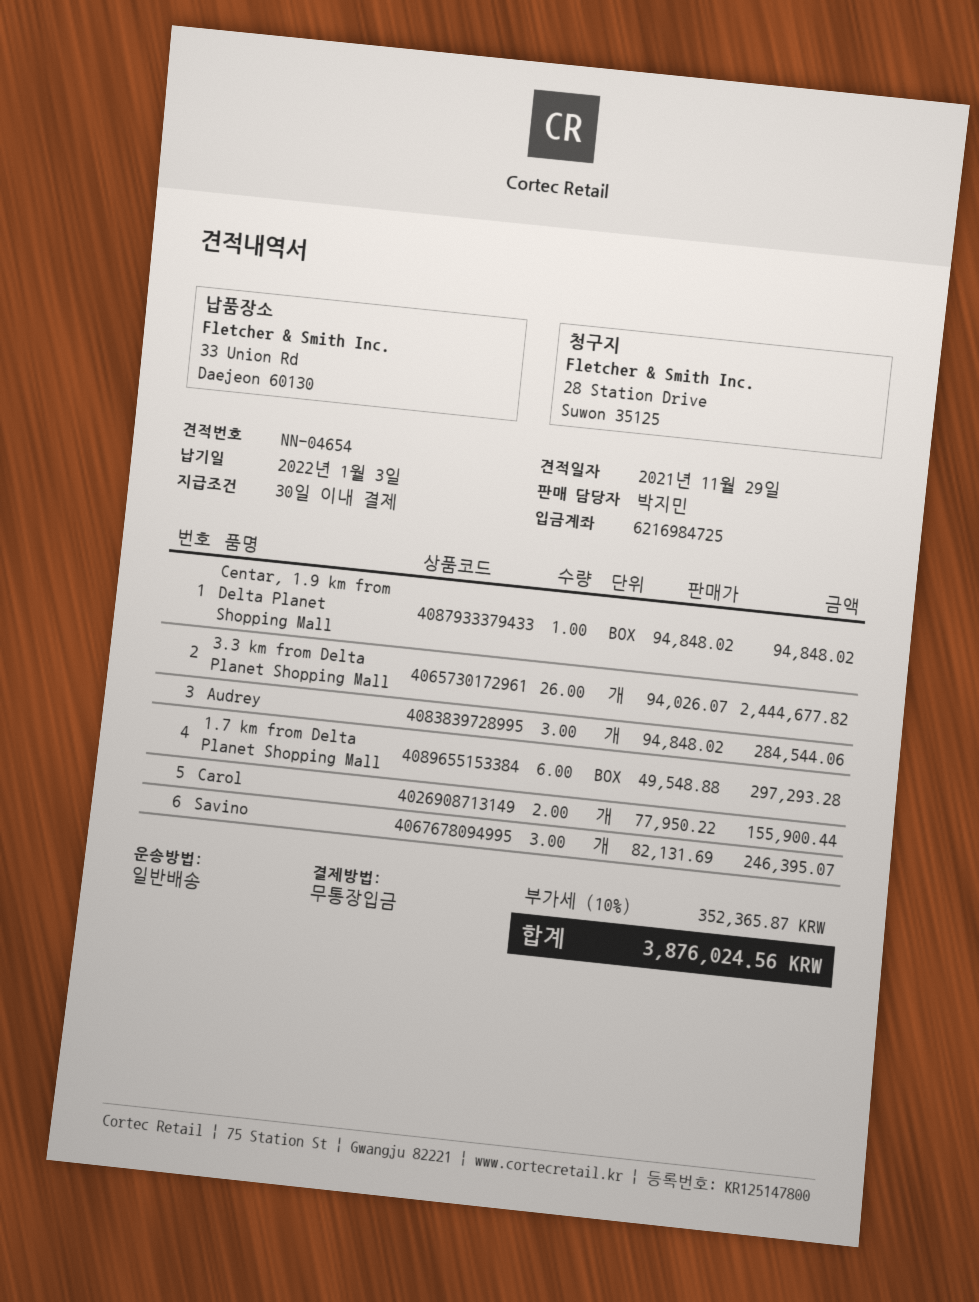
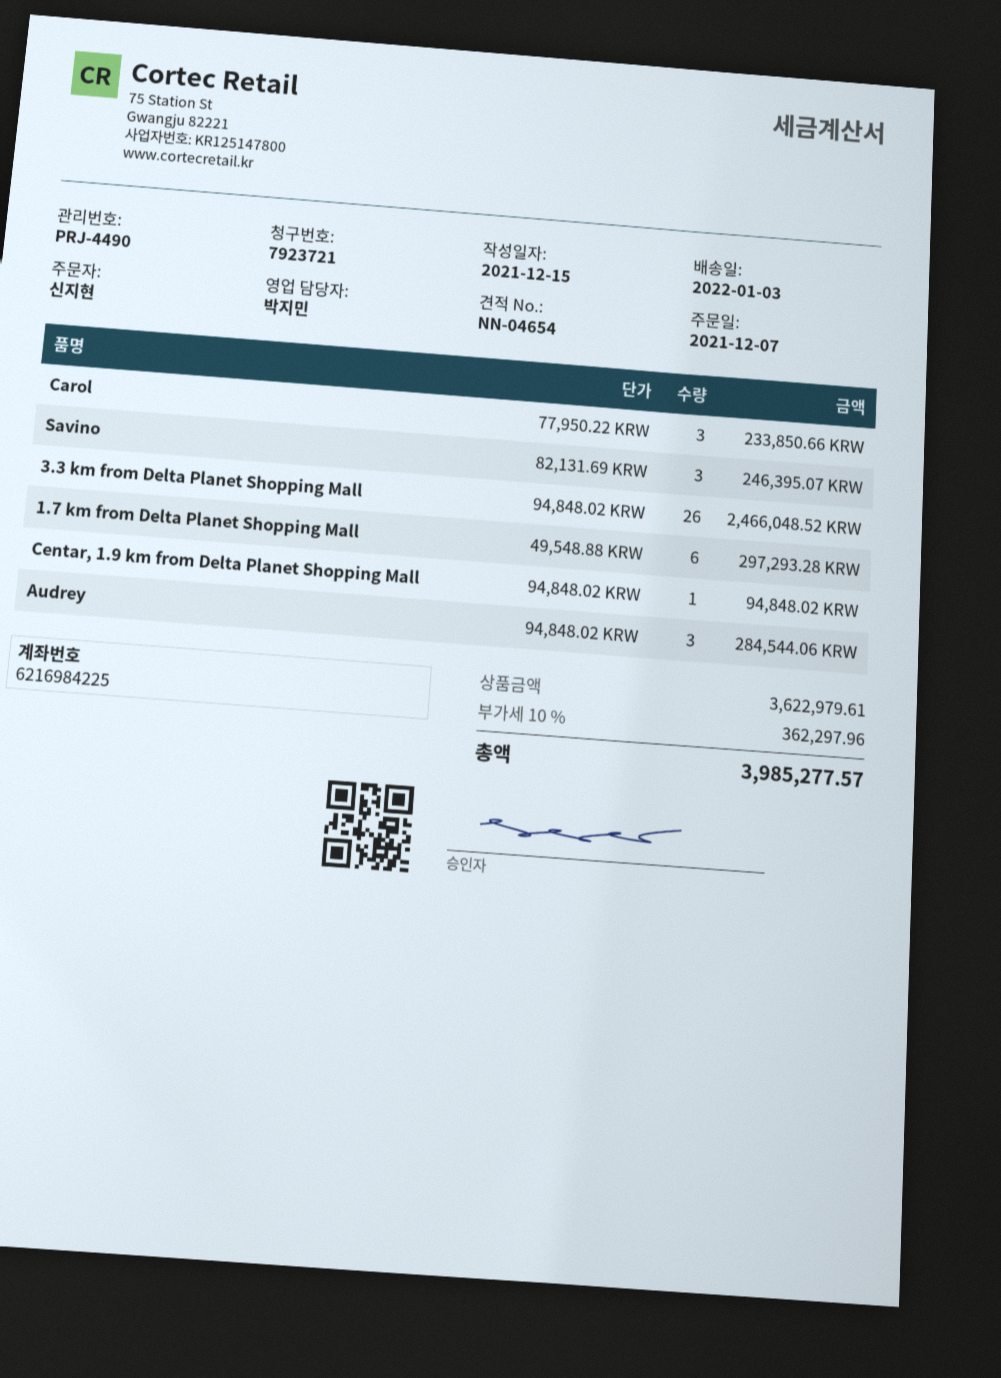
bank account: 6216984725 -> 6216984225
3.3 km from Delta Planet Shopping Mall: 26 x 94026.07 = 2444677.82 -> 26 x 94848.02 = 2466048.52
Carol: 2 x 77950.22 = 155900.44 -> 3 x 77950.22 = 233850.66
tax: 10% = 352365.87 -> 10% = 362297.96
total: 3876024.56 -> 3985277.57

